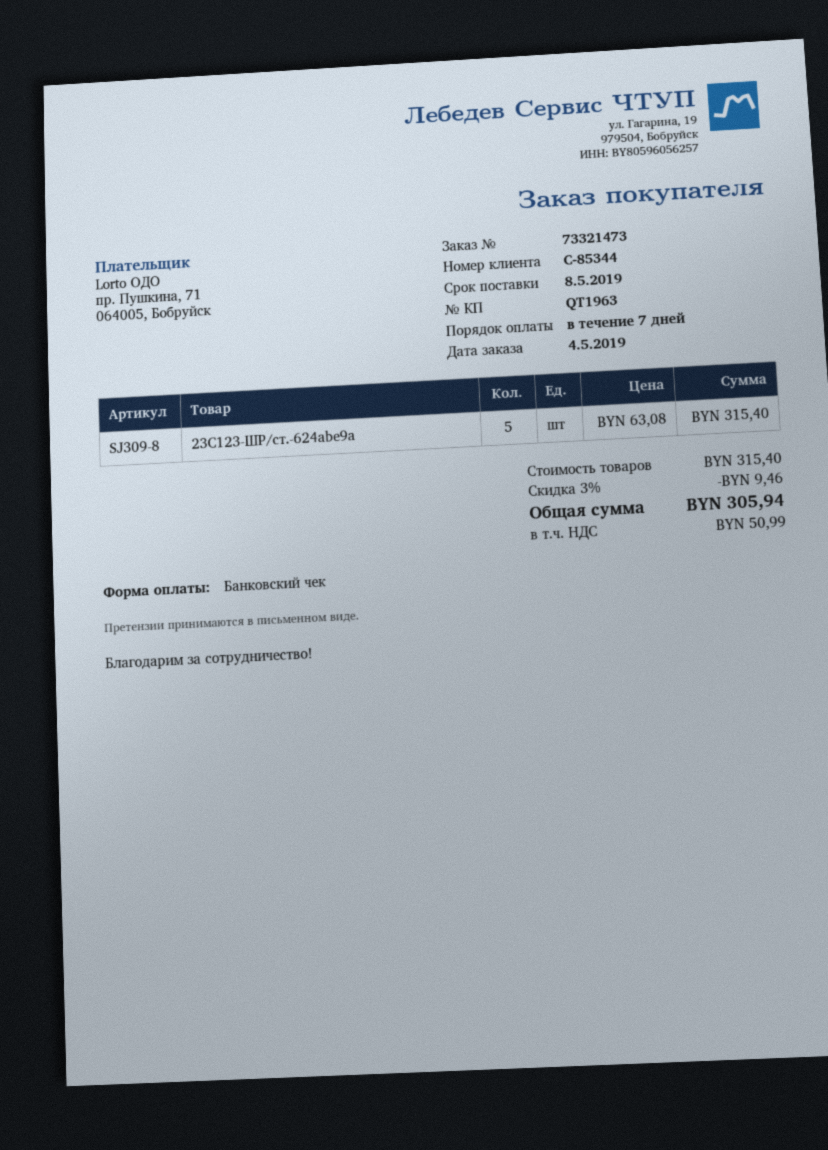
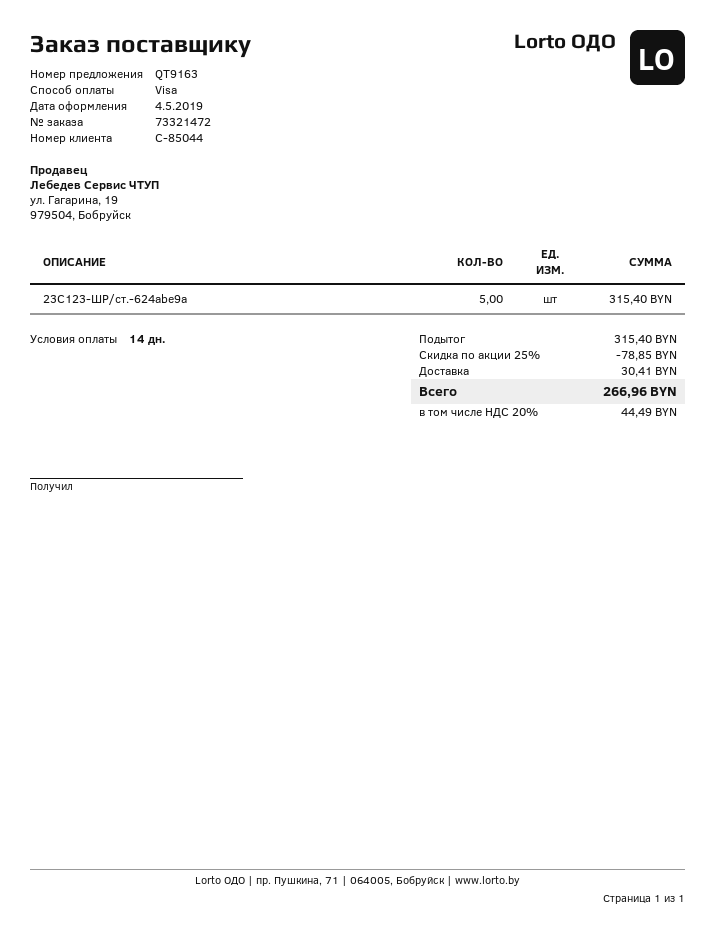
quote number: QT1963 -> QT9163
order number: 73321473 -> 73321472
payment terms: 7 days -> 14 days
customer number: C-85344 -> C-85044
payment method: cheque -> Visa
discount: 3% = 9.46 -> 25% = 78.85
shipping: none -> 30.41
tax: 50.99 -> 44.49
total: 305.94 -> 266.96

